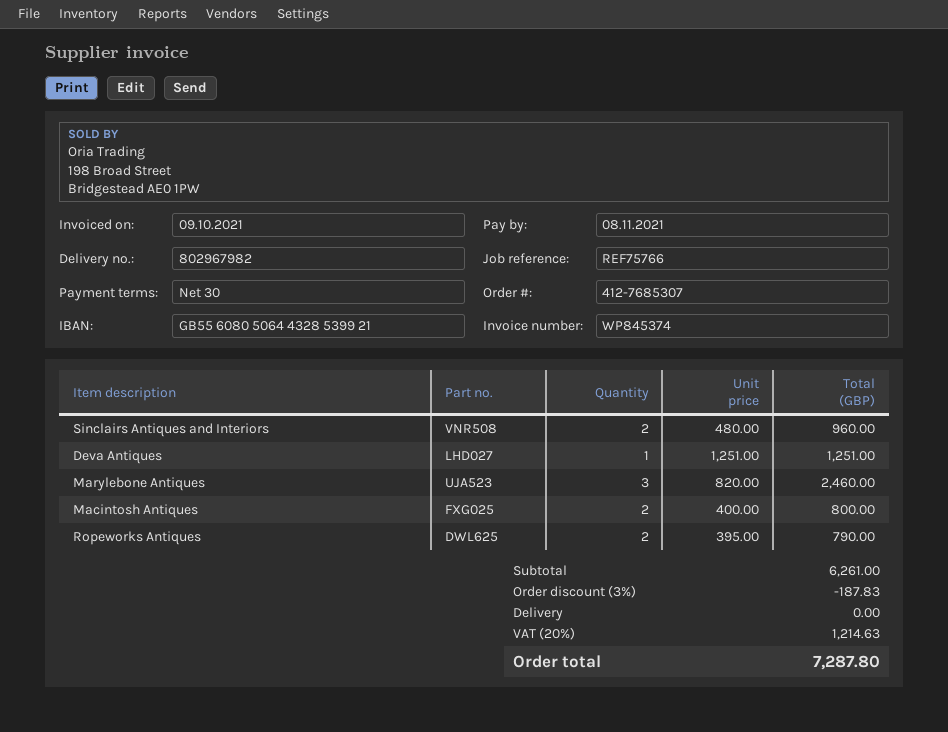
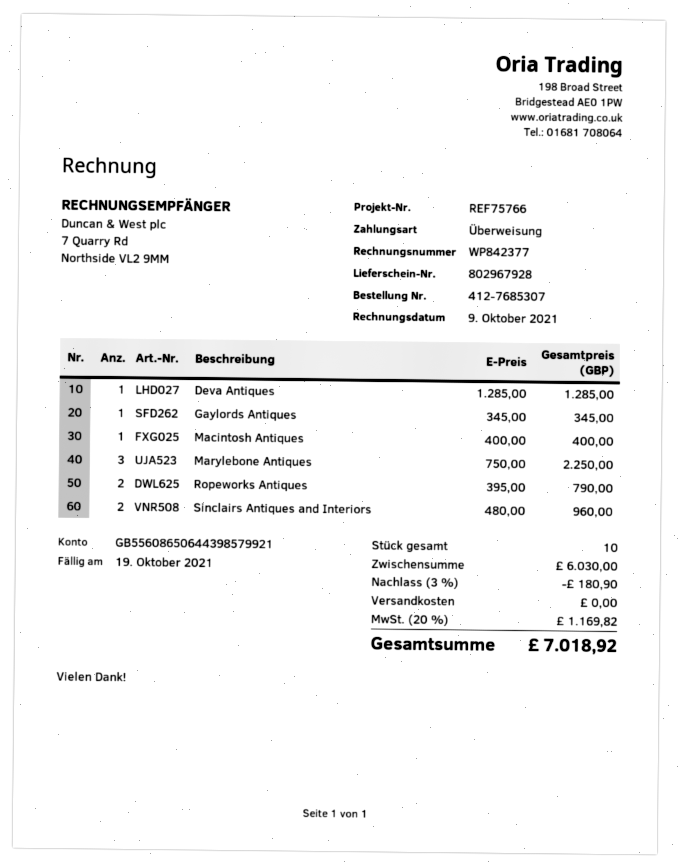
delivery note number: 802967982 -> 802967928
invoice number: WP845374 -> WP842377
due date: 2021-11-08 -> 2021-10-19
bank account: GB55608050644328539921 -> GB55608650644398579921
Deva Antiques: 1 x 1251.00 = 1251.00 -> 1 x 1285.00 = 1285.00
Marylebone Antiques: 3 x 820.00 = 2460.00 -> 3 x 750.00 = 2250.00
Macintosh Antiques: 2 x 400.00 = 800.00 -> 1 x 400.00 = 400.00
Gaylords Antiques: none -> 1 x 345.00 = 345.00
subtotal: 6261.00 -> 6030.00
discount: 3% = 187.83 -> 3% = 180.90
tax: 20% = 1214.63 -> 20% = 1169.82
total: 7287.80 -> 7018.92

